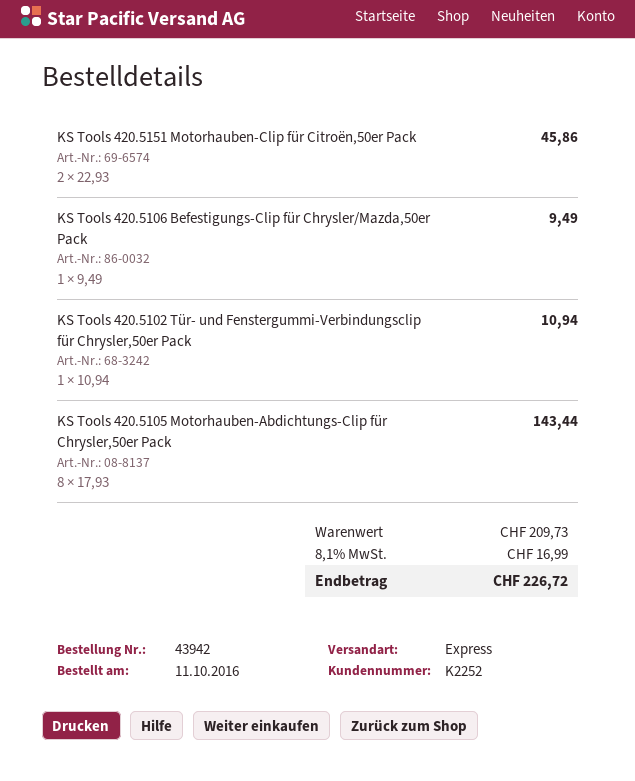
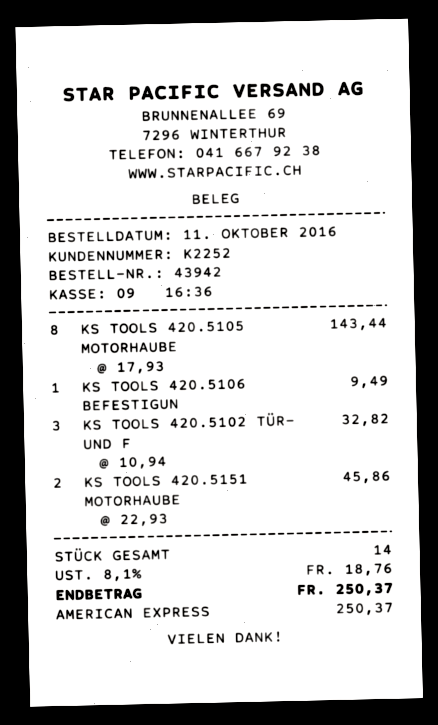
KS Tools 420.5102 Tür- und Fenstergummi-Verbindungsclip für Chrysler,50er Pack: 1 x 10.94 = 10.94 -> 3 x 10.94 = 32.82
tax: 8.1% = 16.99 -> 8.1% = 18.76
total: 226.72 -> 250.37

